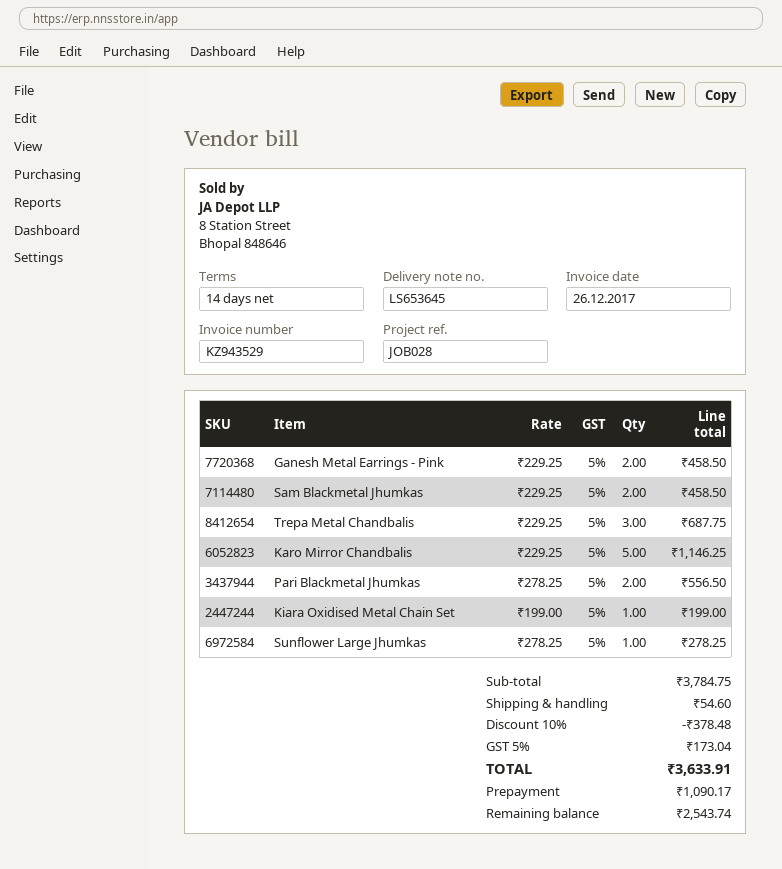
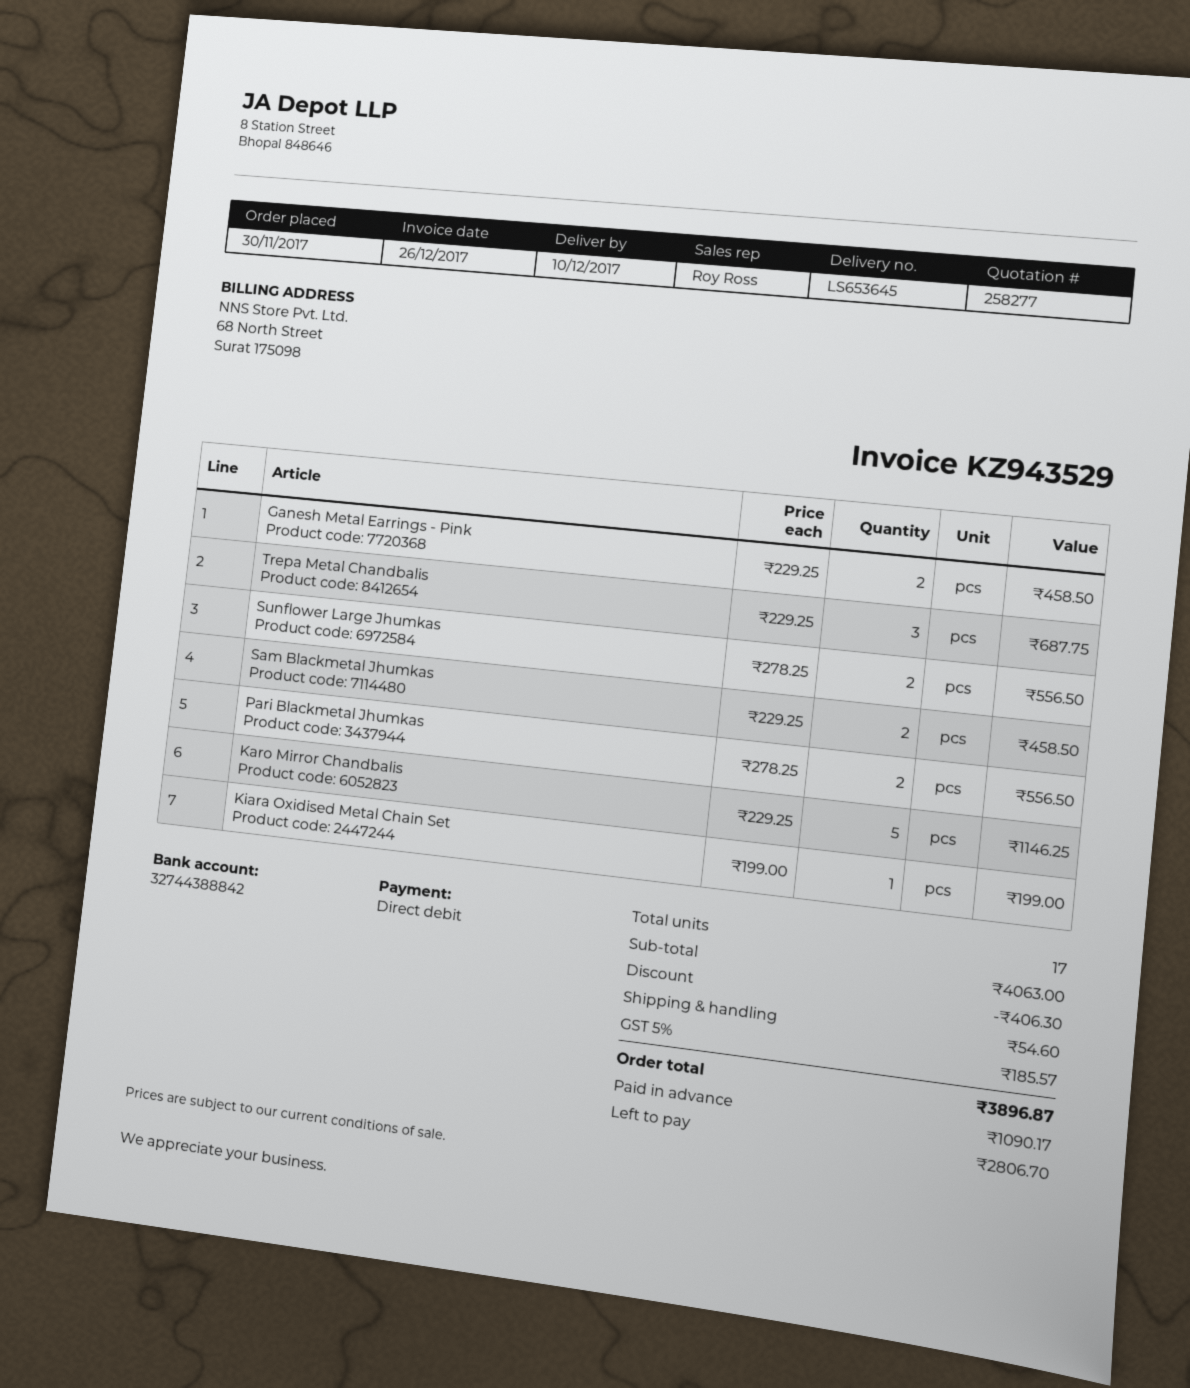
Sunflower Large Jhumkas: 1 x 278.25 = 278.25 -> 2 x 278.25 = 556.50
subtotal: 3784.75 -> 4063.00
discount: 378.48 -> 406.30
tax: 5% = 173.04 -> 5% = 185.57
total: 3633.91 -> 3896.87
balance: 2543.74 -> 2806.70

